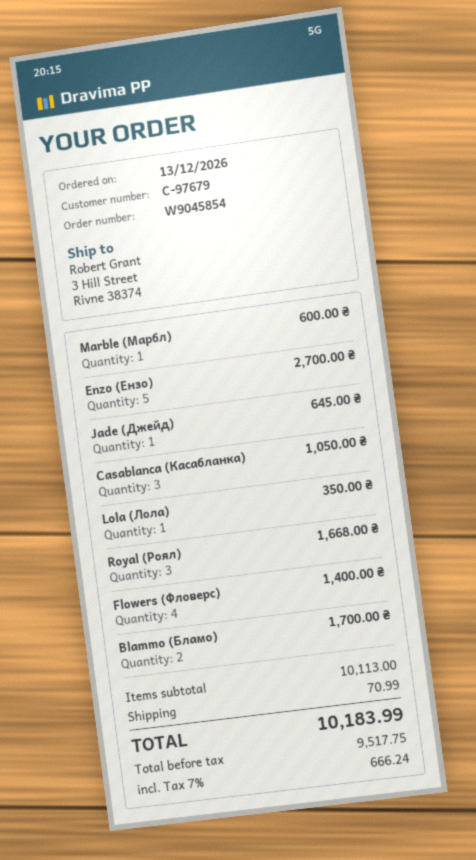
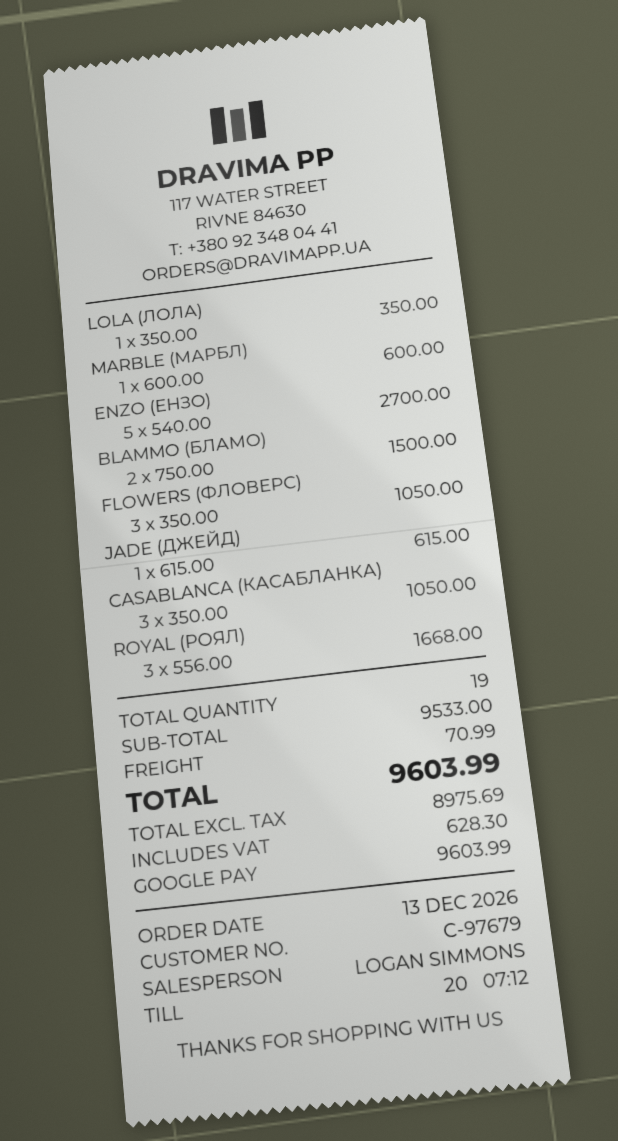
Jade (Джейд): 1 for 645.00 -> 1 for 615.00
Flowers (Фловерс): 4 for 1400.00 -> 3 for 1050.00
Blammo (Бламо): 2 for 1700.00 -> 2 for 1500.00
subtotal: 10113.00 -> 9533.00
net: 9517.75 -> 8975.69
tax: 666.24 -> 628.30
total: 10183.99 -> 9603.99

